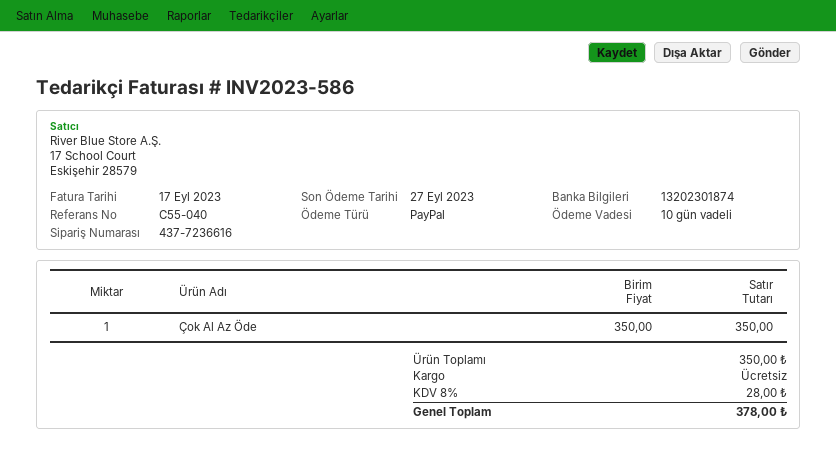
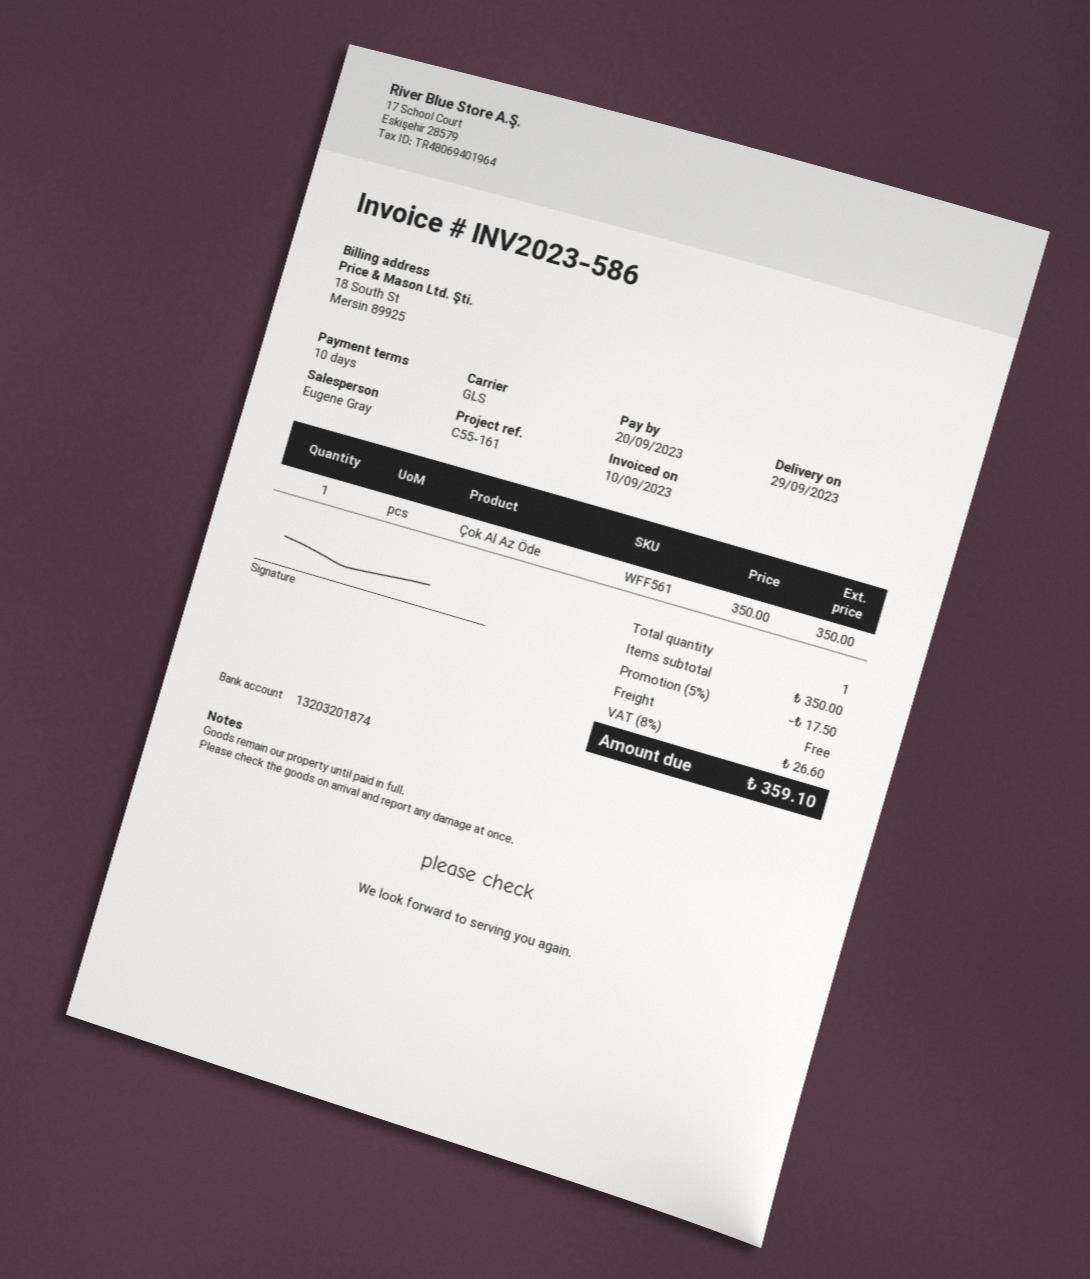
invoice date: 2023-09-17 -> 2023-09-10
due date: 2023-09-27 -> 2023-09-20
reference: C55-040 -> C55-161
bank account: 13202301874 -> 13203201874
discount: none -> 5% = 17.50
tax: 8% = 28.00 -> 8% = 26.60
total: 378.00 -> 359.10

